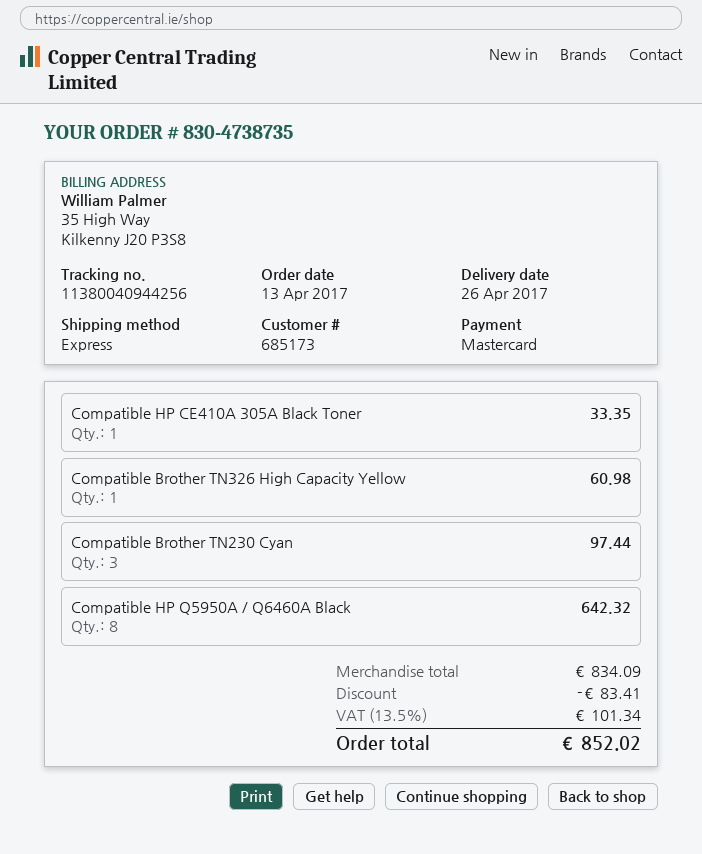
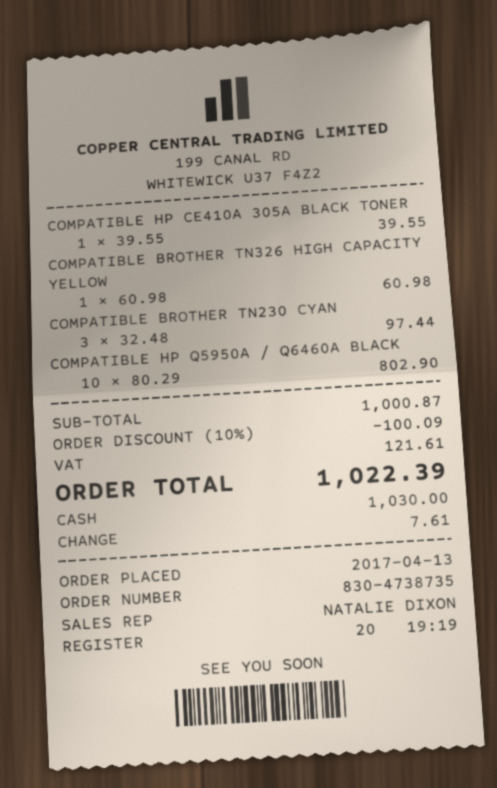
payment method: Mastercard -> cash
Compatible HP CE410A 305A Black Toner: 1 for 33.35 -> 1 for 39.55
Compatible HP Q5950A / Q6460A Black: 8 for 642.32 -> 10 for 802.90
subtotal: 834.09 -> 1000.87
discount: 83.41 -> 100.09
tax: 101.34 -> 121.61
total: 852.02 -> 1022.39

